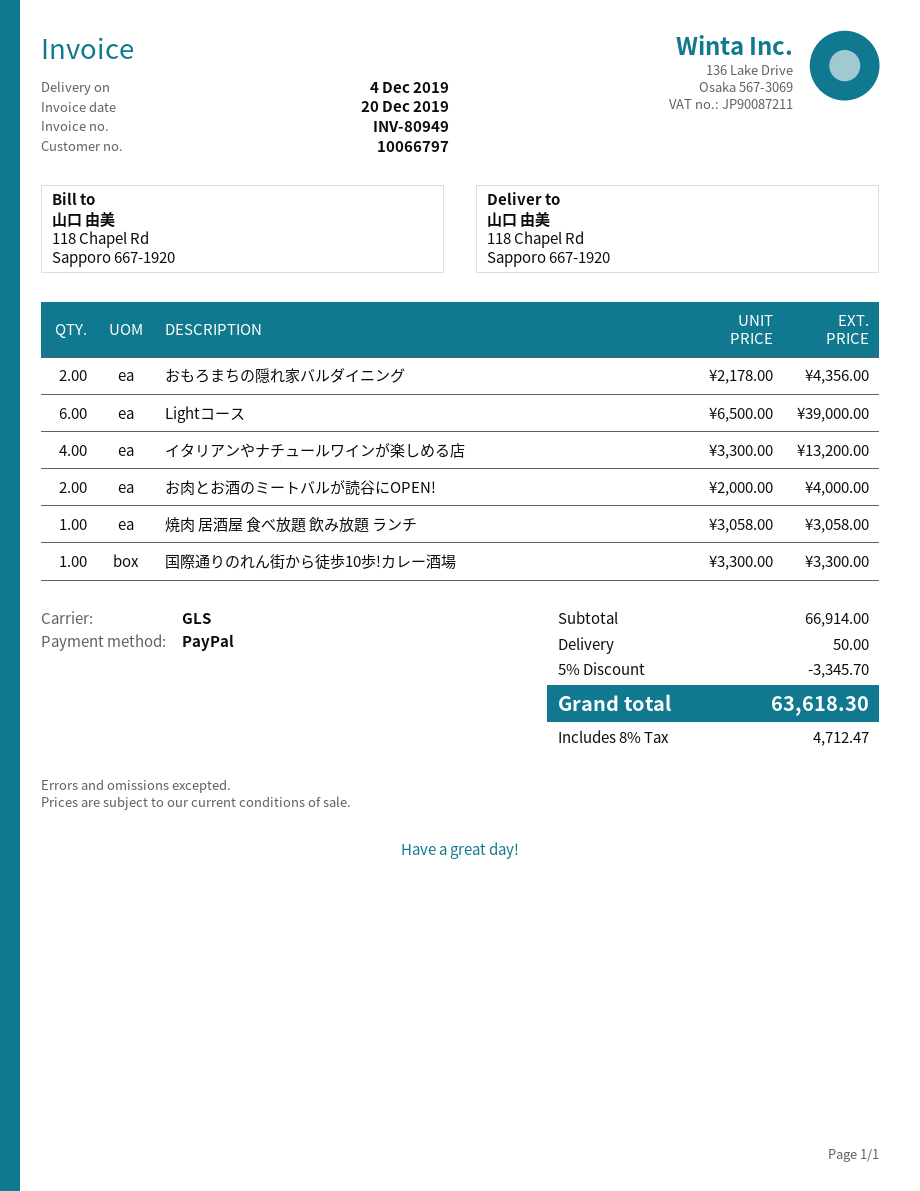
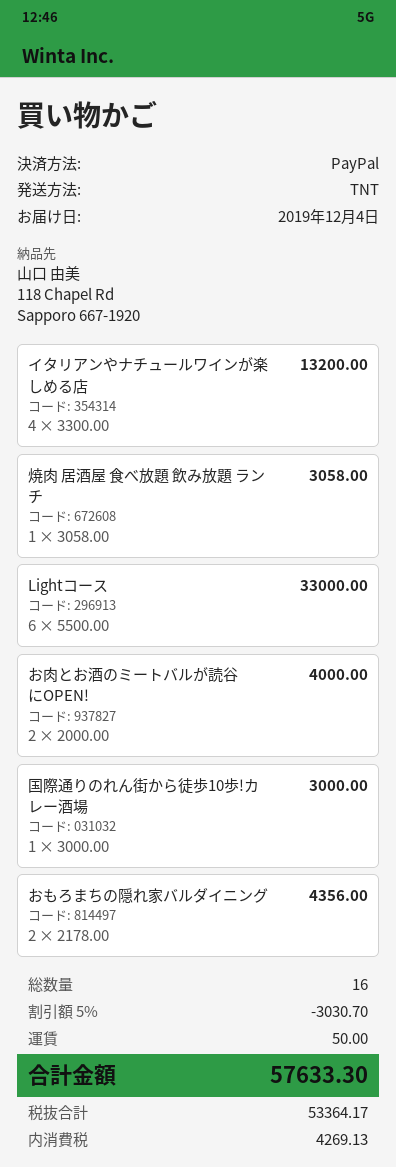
shipping method: GLS -> TNT
Lightコース: 6 x 6500.00 = 39000.00 -> 6 x 5500.00 = 33000.00
国際通りのれん街から徒歩10歩!カレー酒場: 1 x 3300.00 = 3300.00 -> 1 x 3000.00 = 3000.00
discount: 5% = 3345.70 -> 5% = 3030.70
tax: 4712.47 -> 4269.13
total: 63618.30 -> 57633.30

